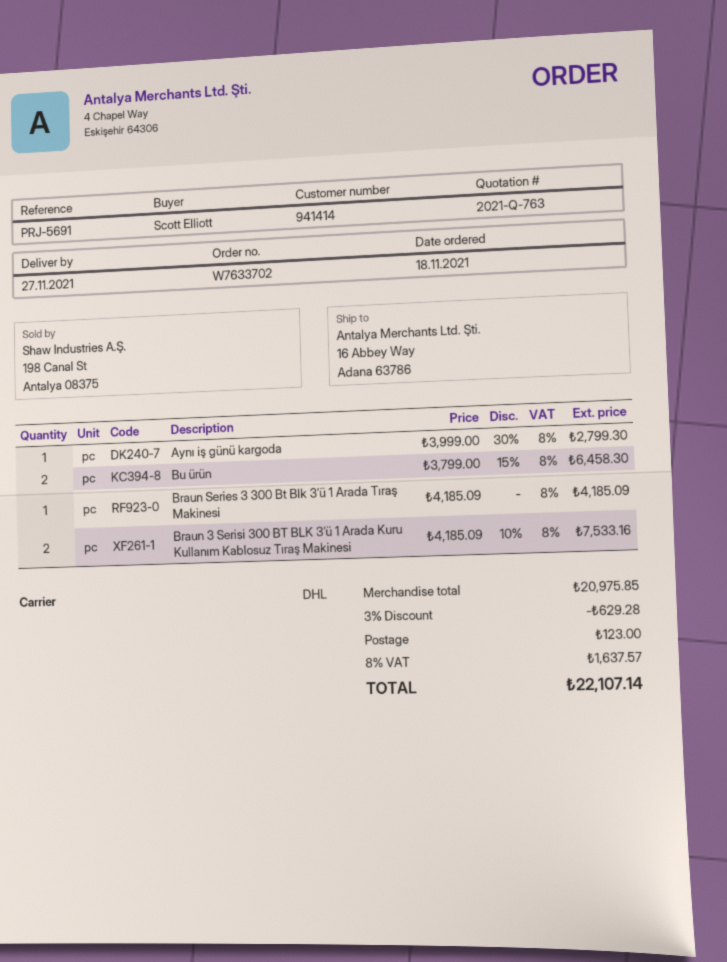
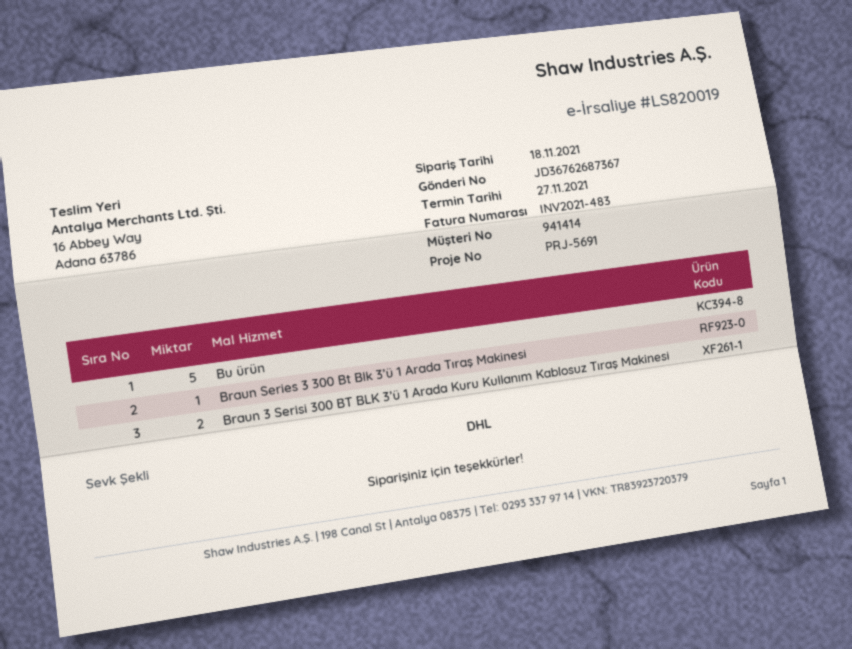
Aynı iş günü kargoda: 1 -> none
Bu ürün: 2 -> 5

